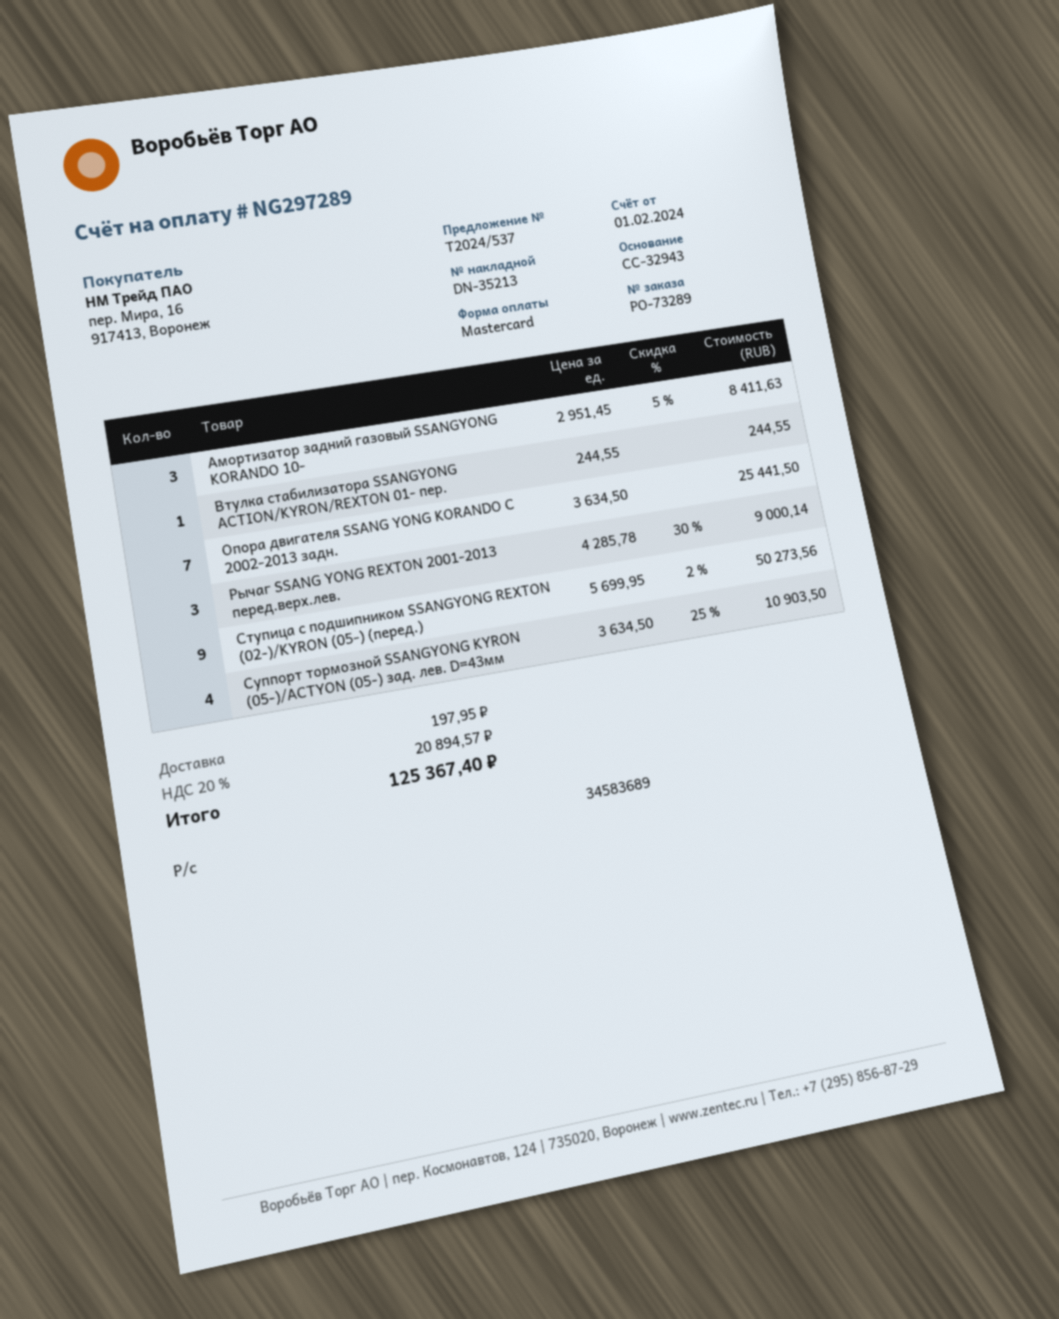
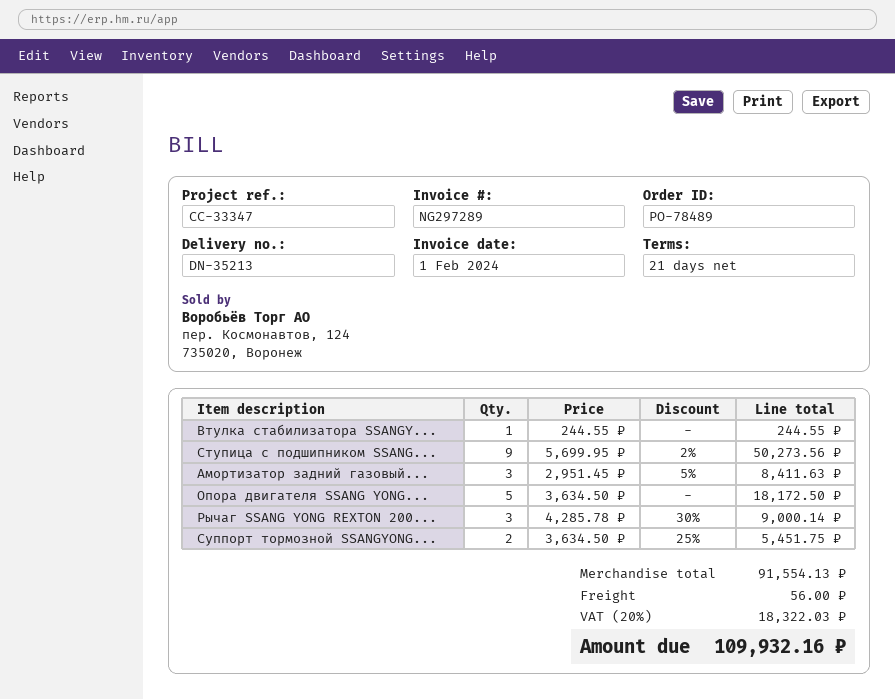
order number: PO-73289 -> PO-78489
reference: CC-32943 -> CC-33347
Опора двигателя SSANG YONG KORANDO C 2002-2013 задн.: 7 x 3634.50 = 25441.50 -> 5 x 3634.50 = 18172.50
Суппорт тормозной SSANGYONG KYRON (05-)/ACTYON (05-) зад. лев. D=43мм: 4 x 3634.50 - 25% = 10903.50 -> 2 x 3634.50 - 25% = 5451.75
shipping: 197.95 -> 56.00
tax: 20% = 20894.57 -> 20% = 18322.03
total: 125367.40 -> 109932.16

